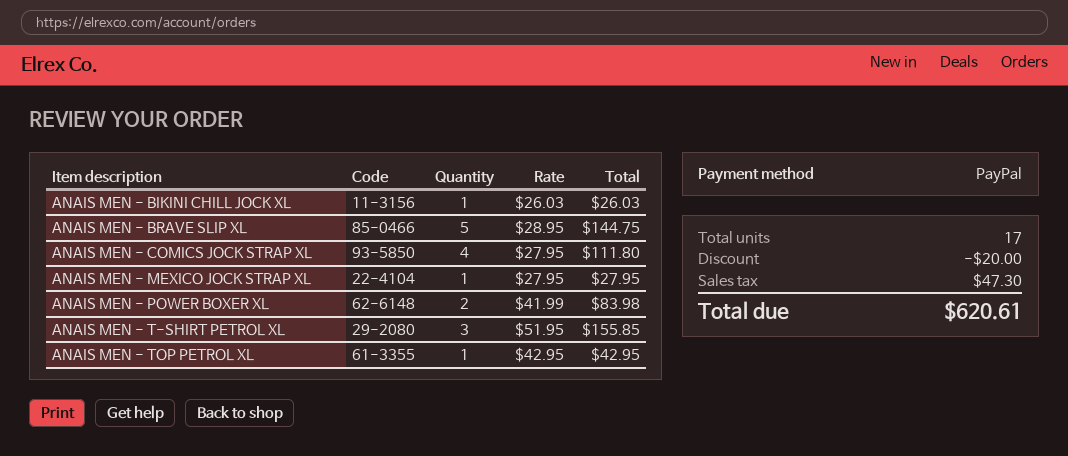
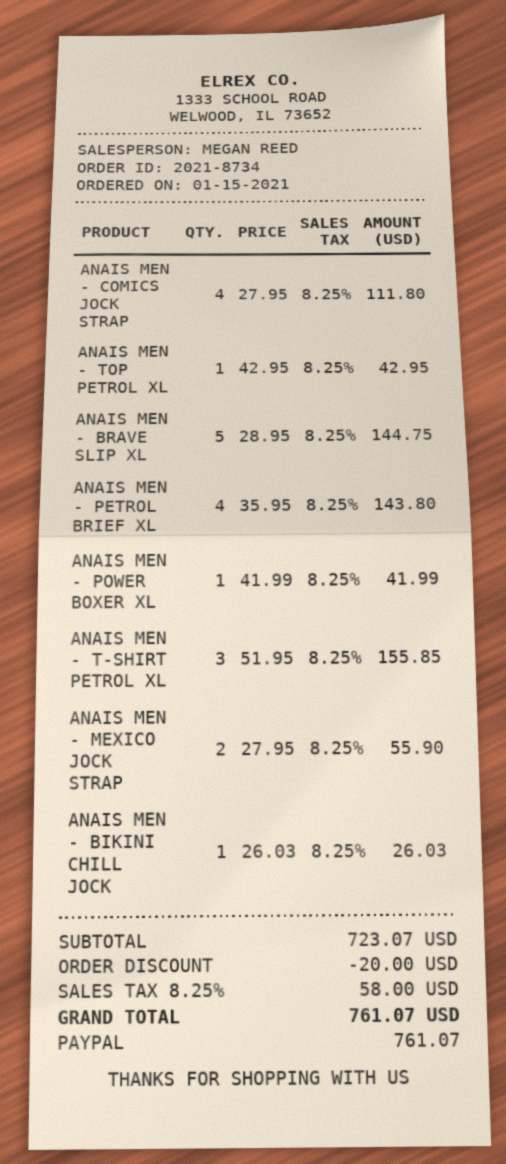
ANAIS MEN - MEXICO JOCK STRAP XL: 1 x 27.95 = 27.95 -> 2 x 27.95 = 55.90
ANAIS MEN - POWER BOXER XL: 2 x 41.99 = 83.98 -> 1 x 41.99 = 41.99
ANAIS MEN - PETROL BRIEF XL: none -> 4 x 35.95 = 143.80
tax: 47.30 -> 58.00
total: 620.61 -> 761.07

